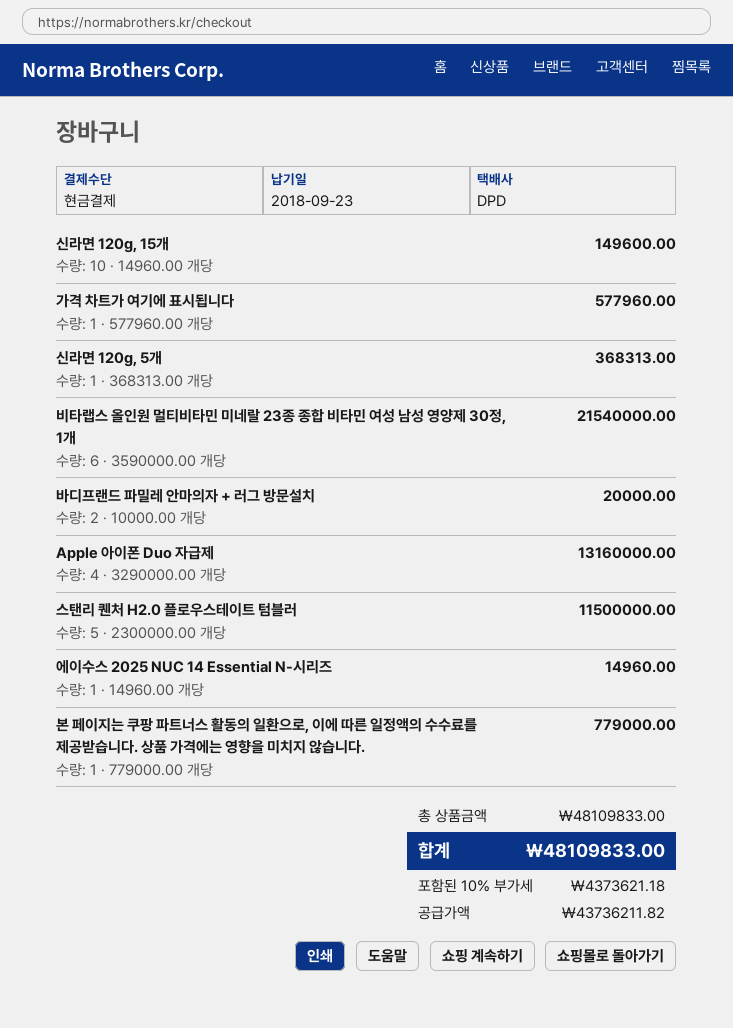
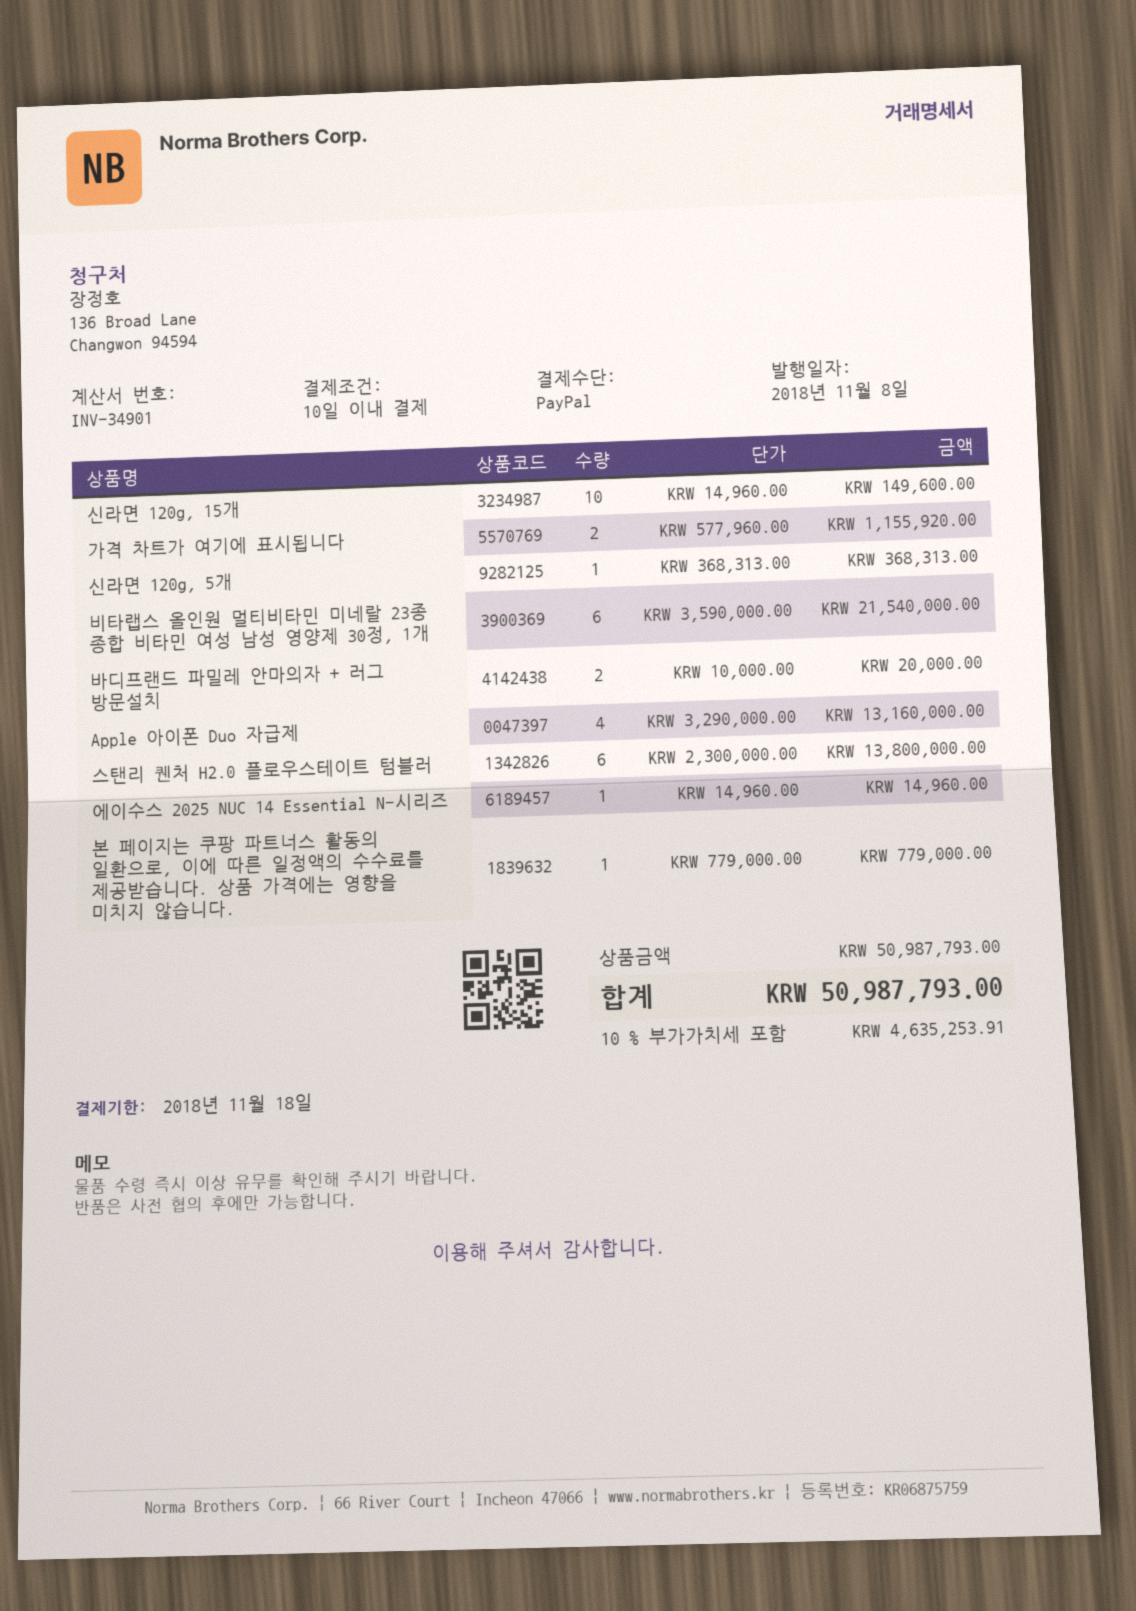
payment method: cash -> PayPal
가격 차트가 여기에 표시됩니다: 1 x 577960.00 = 577960.00 -> 2 x 577960.00 = 1155920.00
스탠리 퀜처 H2.0 플로우스테이트 텀블러: 5 x 2300000.00 = 11500000.00 -> 6 x 2300000.00 = 13800000.00
subtotal: 48109833.00 -> 50987793.00
tax: 10% = 4373621.18 -> 10% = 4635253.91
total: 48109833.00 -> 50987793.00

